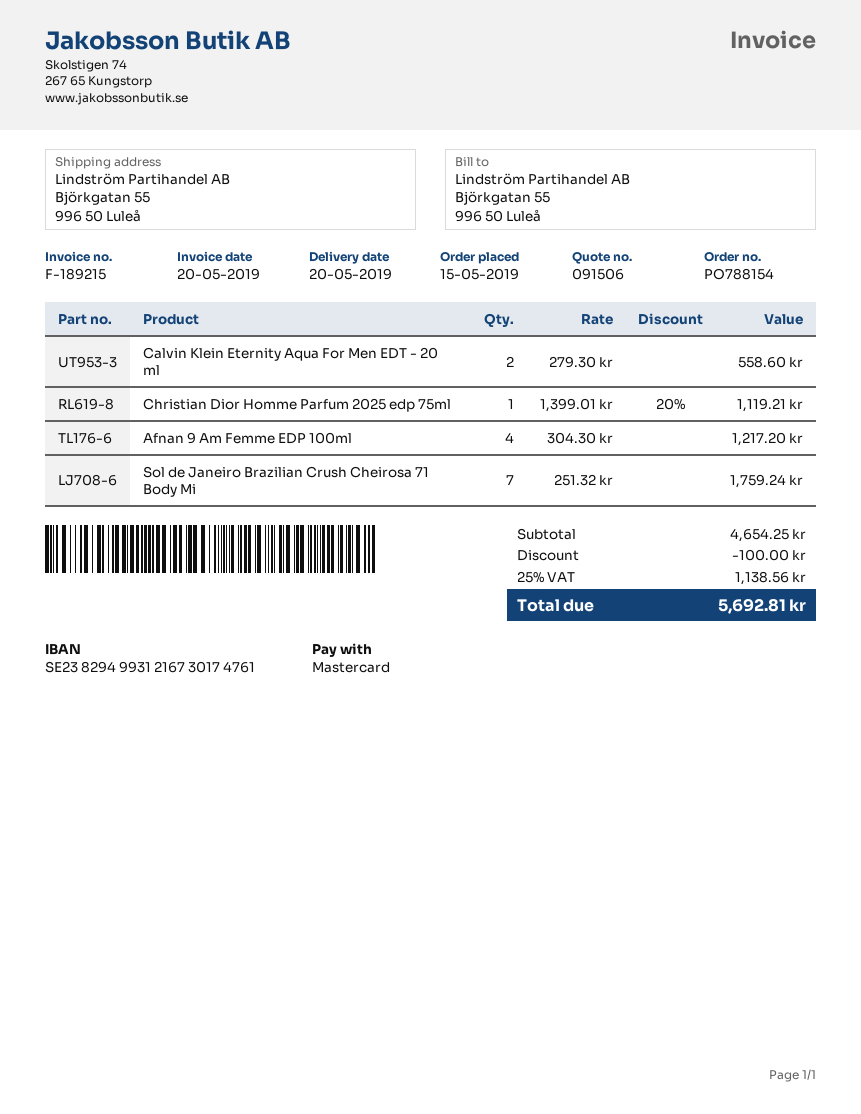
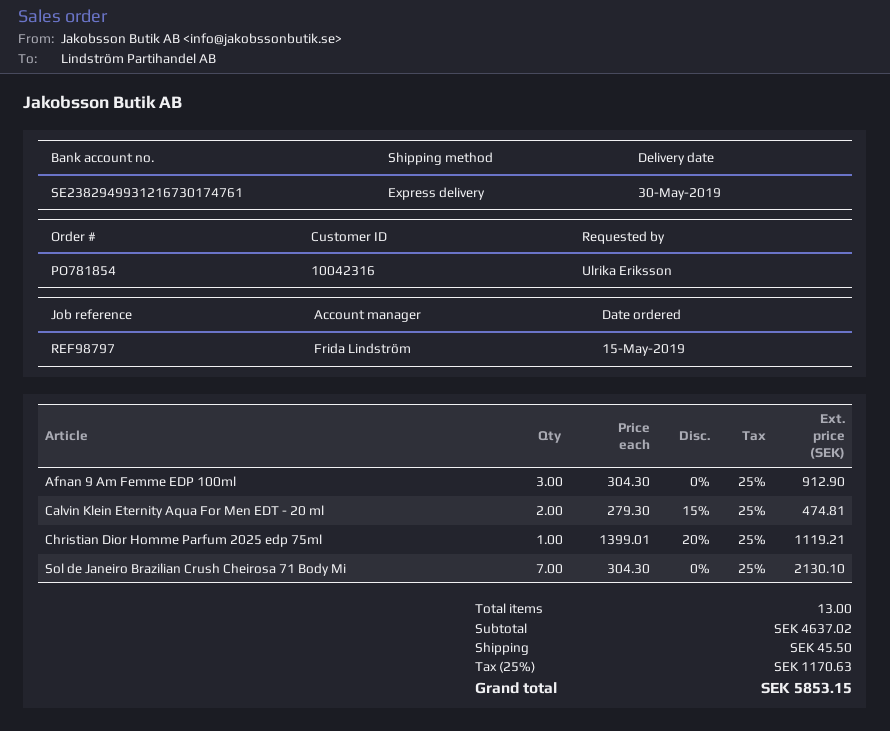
order number: PO788154 -> PO781854
delivery date: 2019-05-20 -> 2019-05-30
Calvin Klein Eternity Aqua For Men EDT - 20 ml: 2 x 279.30 = 558.60 -> 2 x 279.30 - 15% = 474.81
Afnan 9 Am Femme EDP 100ml: 4 x 304.30 = 1217.20 -> 3 x 304.30 = 912.90
Sol de Janeiro Brazilian Crush Cheirosa 71 Body Mi: 7 x 251.32 = 1759.24 -> 7 x 304.30 = 2130.10
subtotal: 4654.25 -> 4637.02
discount: 100.00 -> none
shipping: none -> 45.50
tax: 25% = 1138.56 -> 25% = 1170.63
total: 5692.81 -> 5853.15

